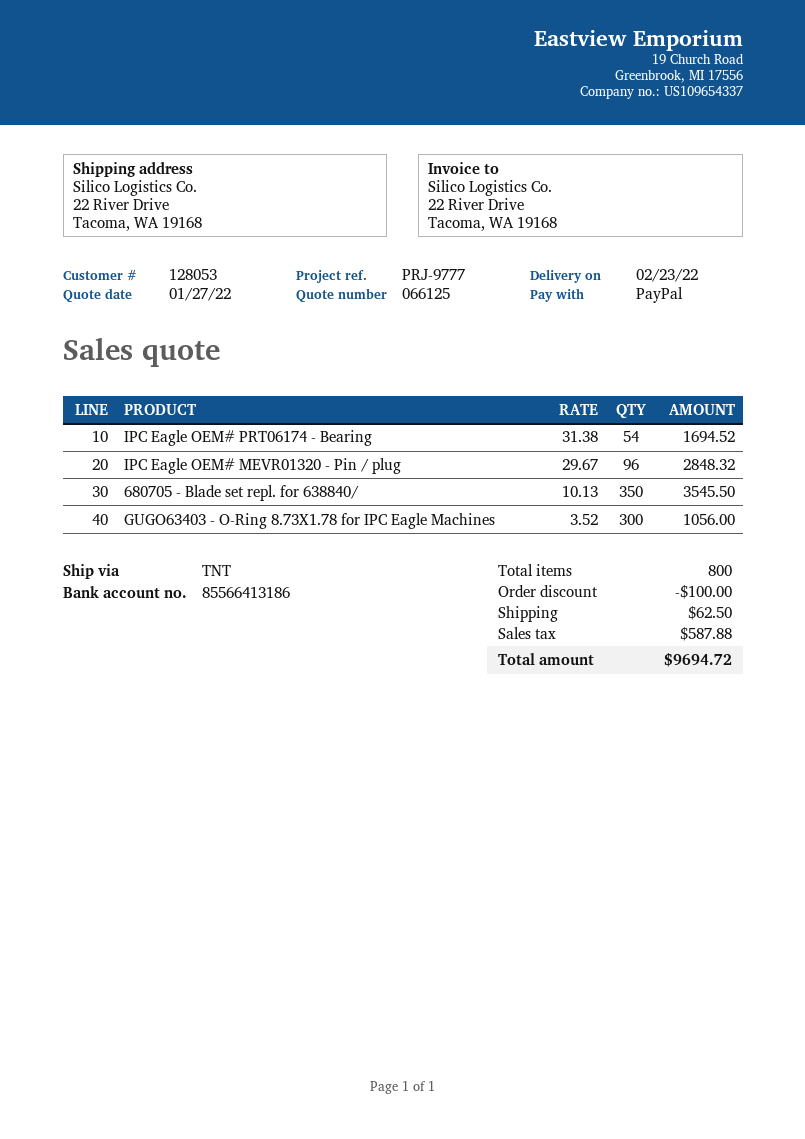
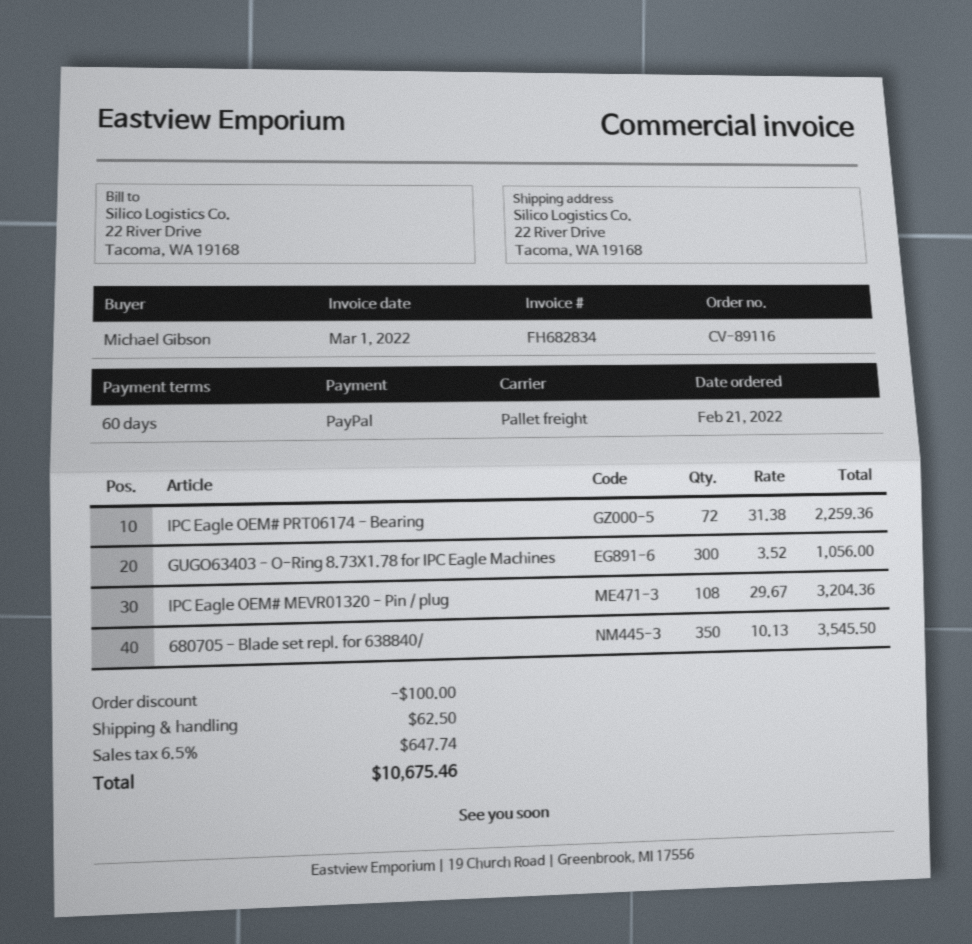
shipping method: TNT -> pallet freight
IPC Eagle OEM# PRT06174 - Bearing: 54 x 31.38 = 1694.52 -> 72 x 31.38 = 2259.36
IPC Eagle OEM# MEVR01320 - Pin / plug: 96 x 29.67 = 2848.32 -> 108 x 29.67 = 3204.36
tax: 587.88 -> 647.74
total: 9694.72 -> 10675.46

